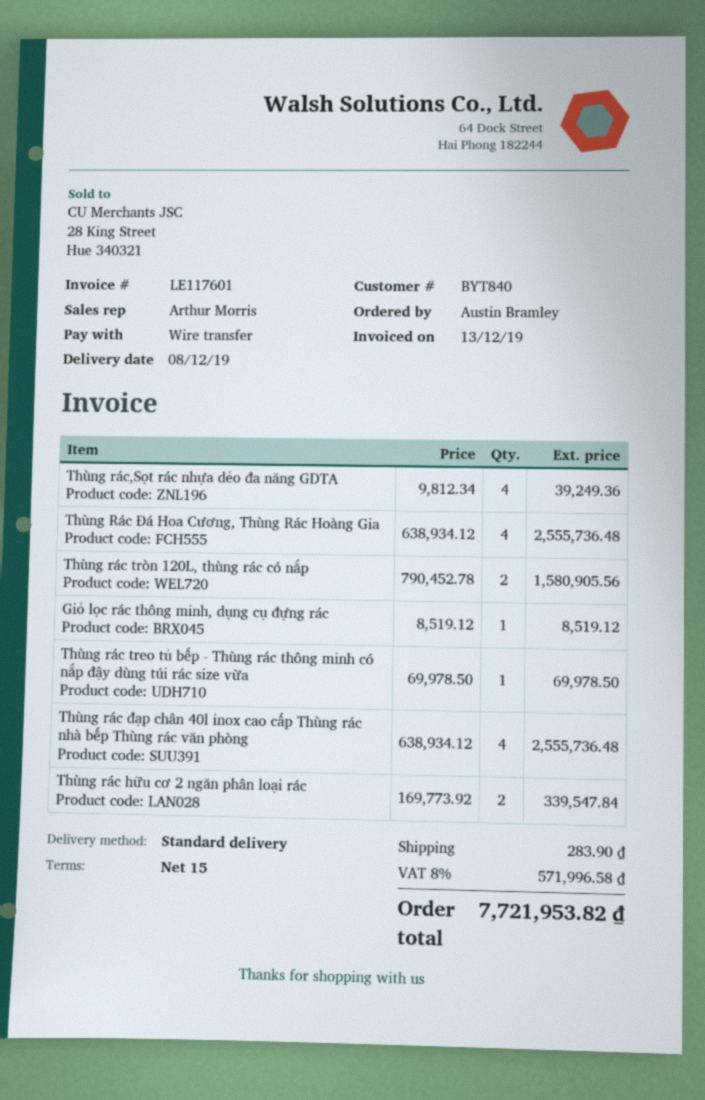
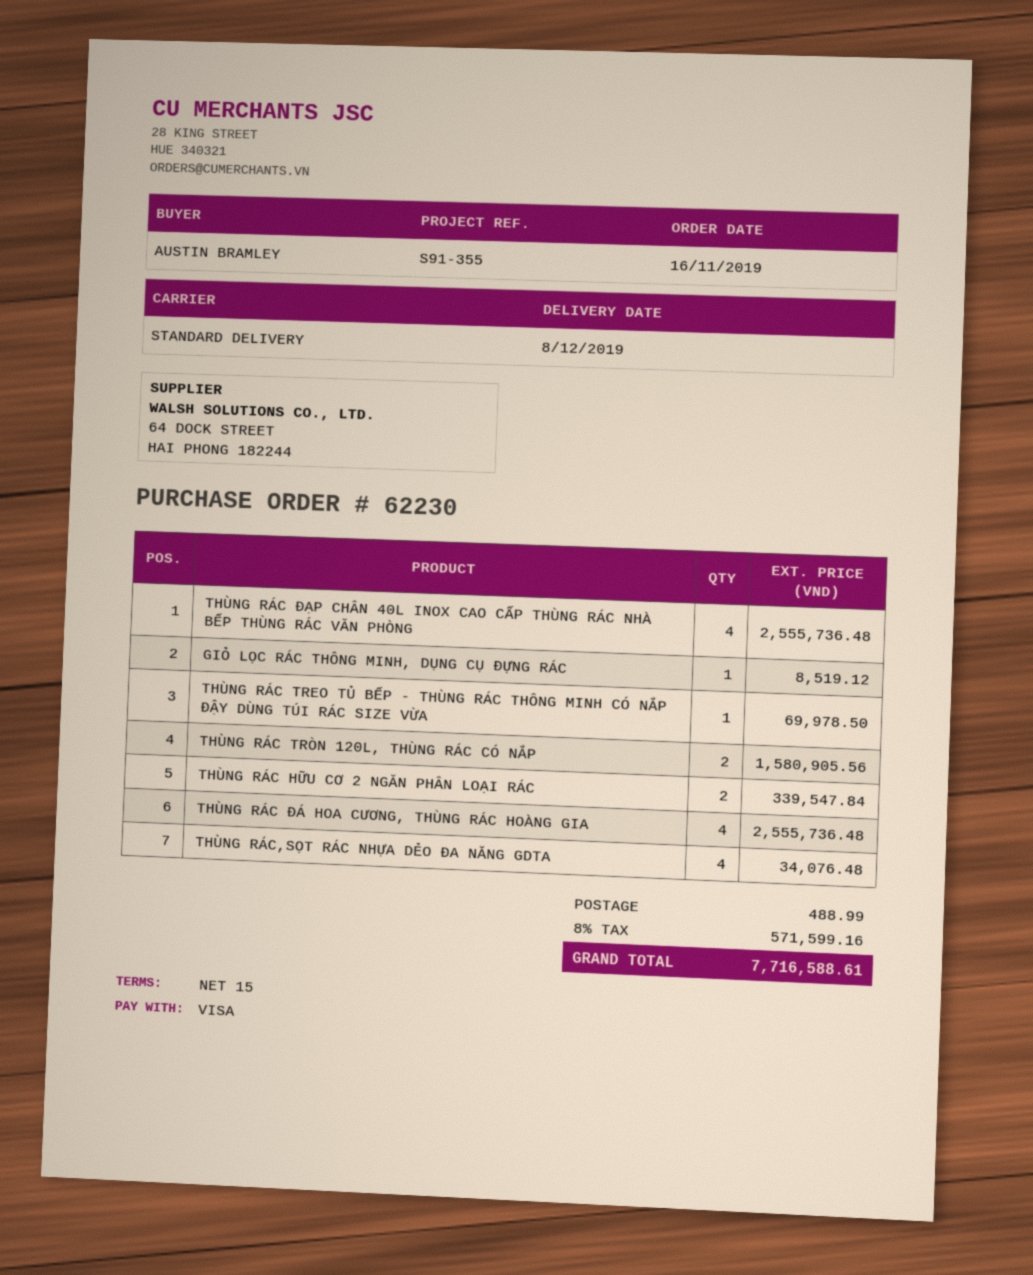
payment method: bank transfer -> Visa
Thùng rác,Sọt rác nhựa dẻo đa năng GDTA: 4 for 39249.36 -> 4 for 34076.48
shipping: 283.90 -> 488.99
tax: 8% = 571996.58 -> 8% = 571599.16
total: 7721953.82 -> 7716588.61

